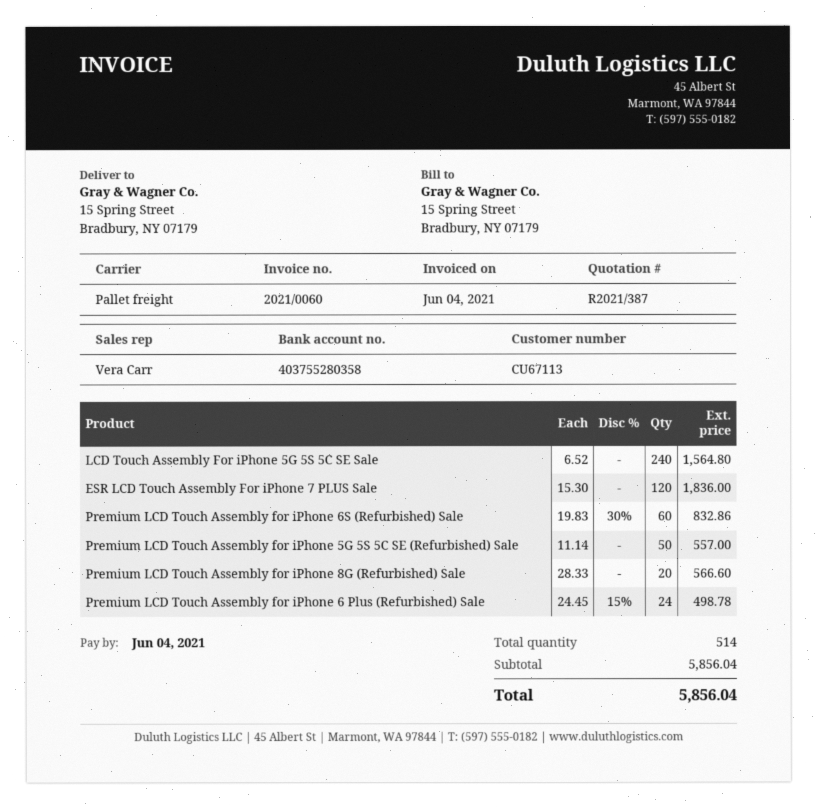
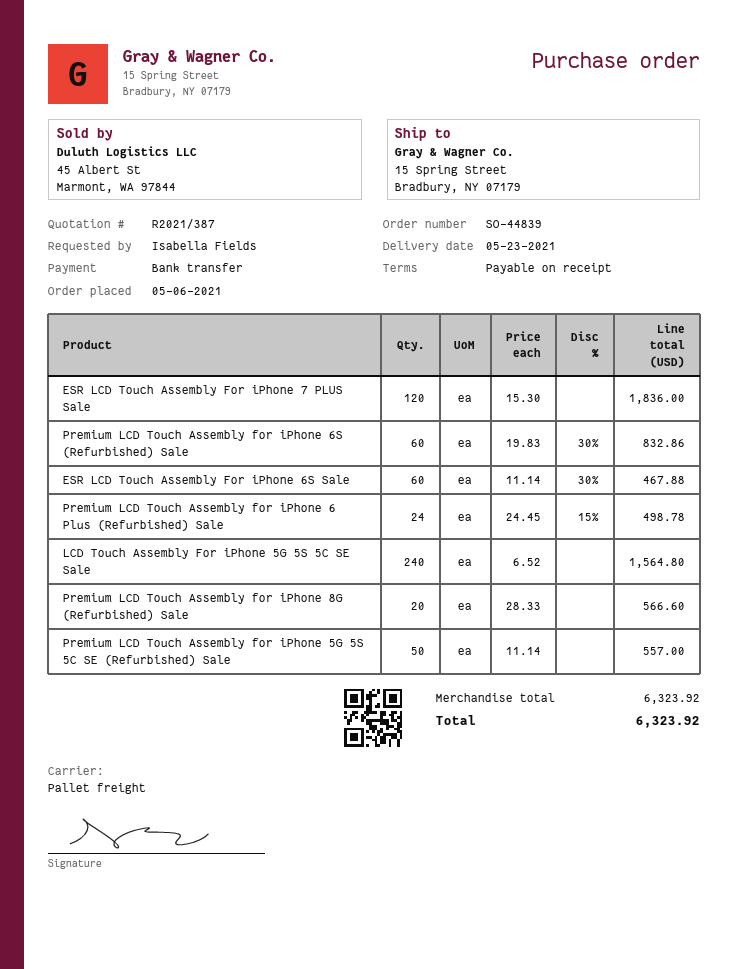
ESR LCD Touch Assembly For iPhone 6S Sale: none -> 60 x 11.14 - 30% = 467.88
subtotal: 5856.04 -> 6323.92
total: 5856.04 -> 6323.92

